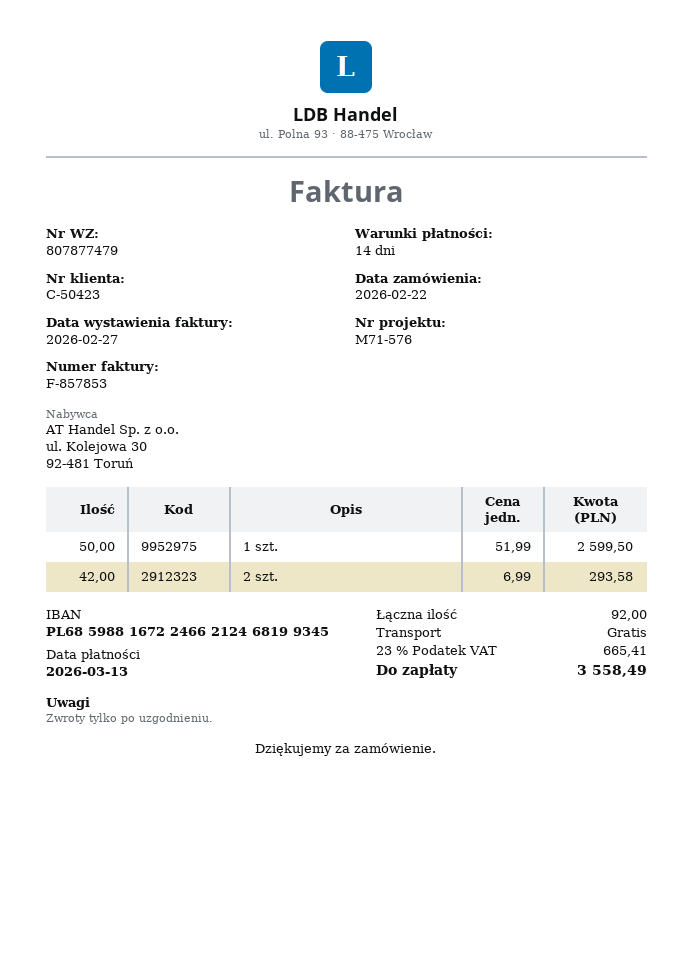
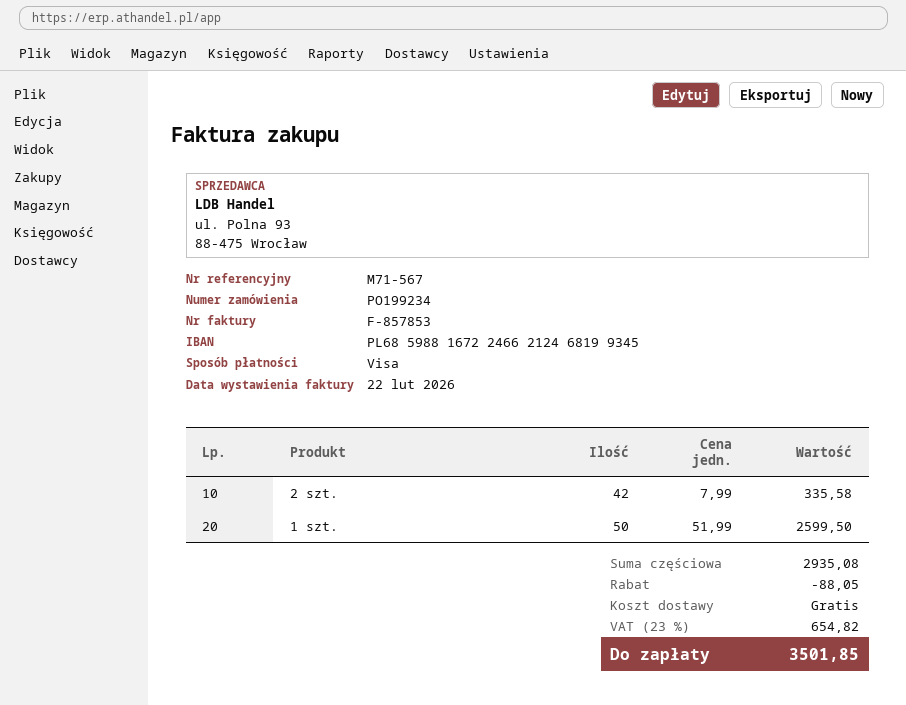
invoice date: 2026-02-27 -> 2026-02-22
reference: M71-576 -> M71-567
2 szt.: 42 x 6.99 = 293.58 -> 42 x 7.99 = 335.58
discount: none -> 88.05
tax: 23% = 665.41 -> 23% = 654.82
total: 3558.49 -> 3501.85

